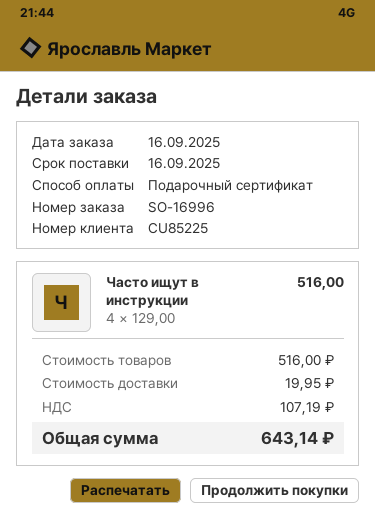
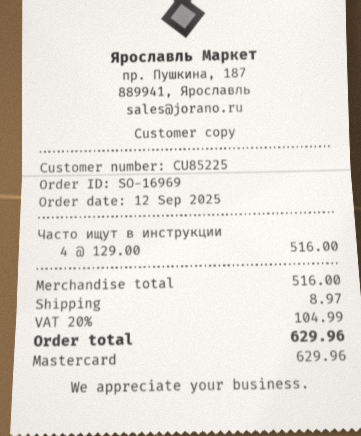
order number: SO-16996 -> SO-16969
order date: 2025-09-16 -> 2025-09-12
payment method: gift card -> Mastercard
shipping: 19.95 -> 8.97
tax: 107.19 -> 104.99
total: 643.14 -> 629.96

